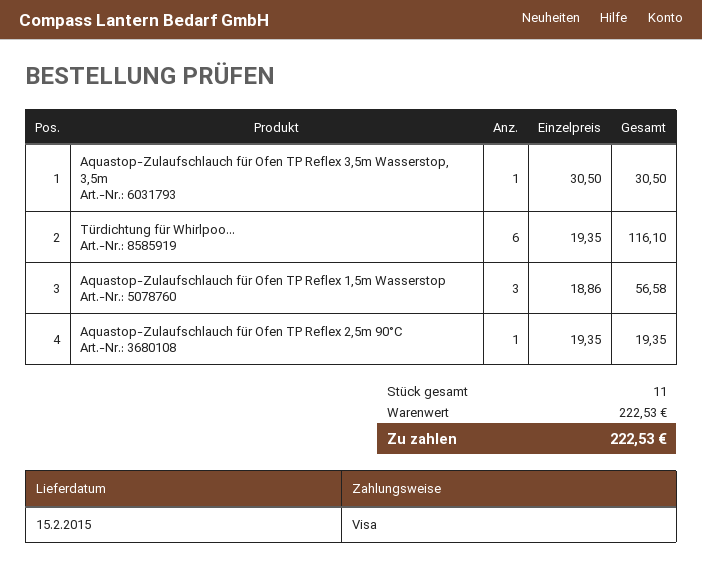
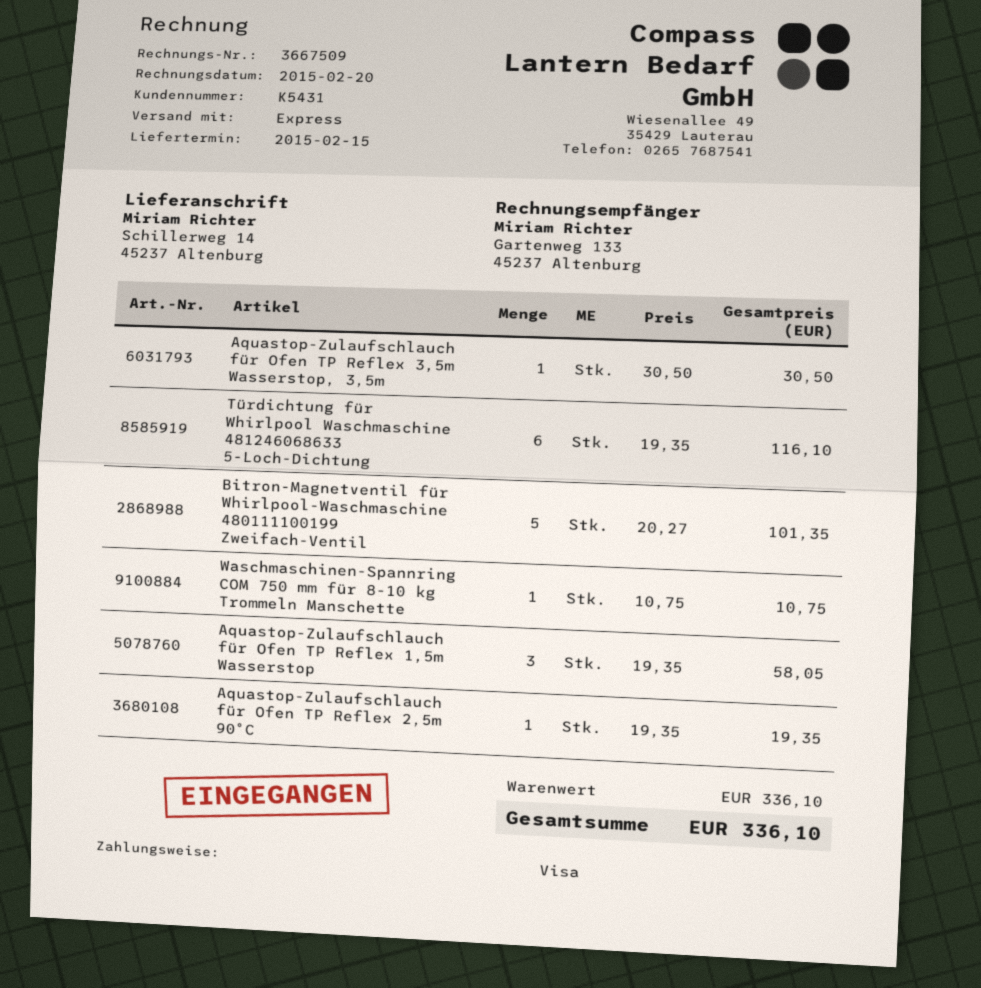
Aquastop-Zulaufschlauch für Ofen TP Reflex 1,5m Wasserstop: 3 x 18.86 = 56.58 -> 3 x 19.35 = 58.05
Bitron-Magnetventil für Whirlpool-Waschmaschine 480111100199 Zweifach-Ventil: none -> 5 x 20.27 = 101.35
Waschmaschinen-Spannring COM 750 mm für 8-10 kg Trommeln Manschette: none -> 1 x 10.75 = 10.75
subtotal: 222.53 -> 336.10
total: 222.53 -> 336.10

